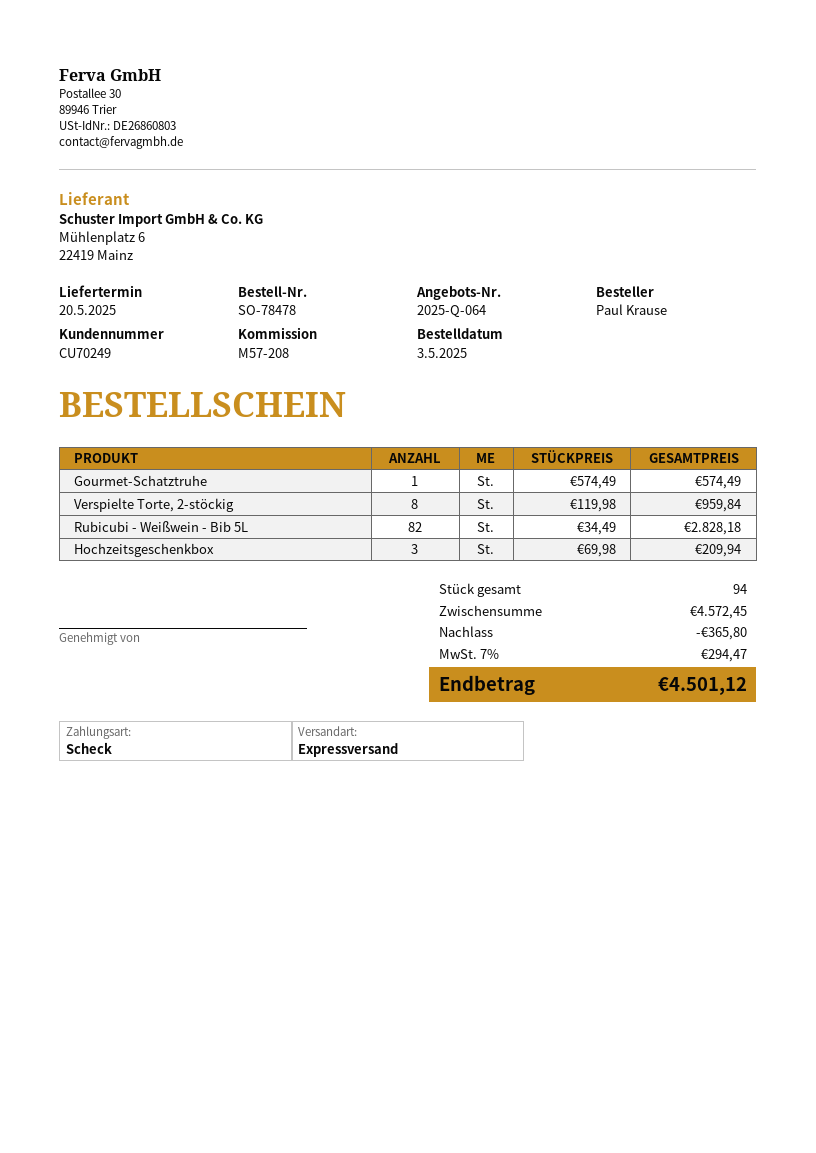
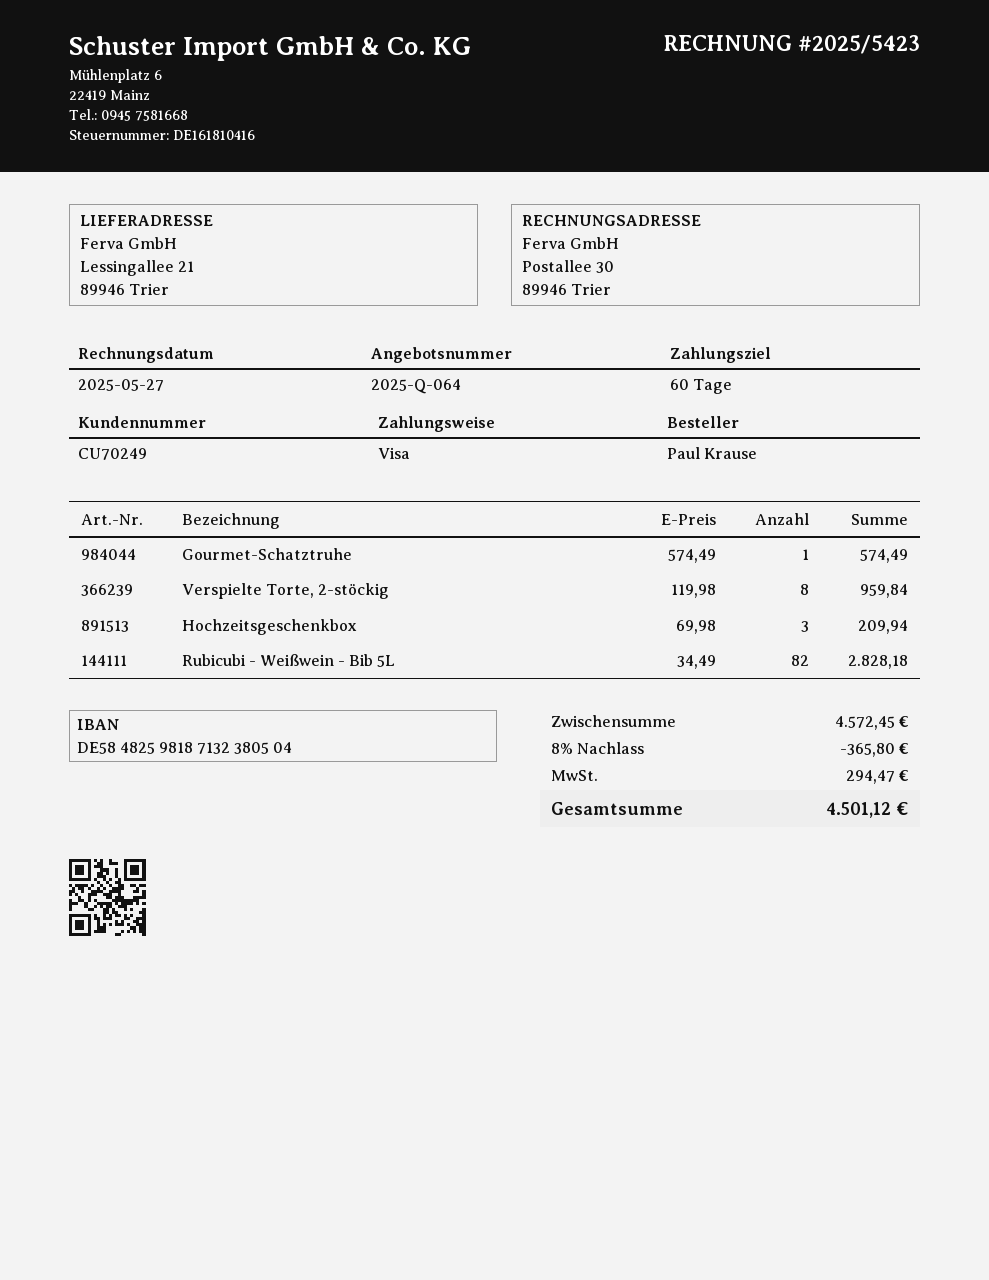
payment method: cheque -> Visa

